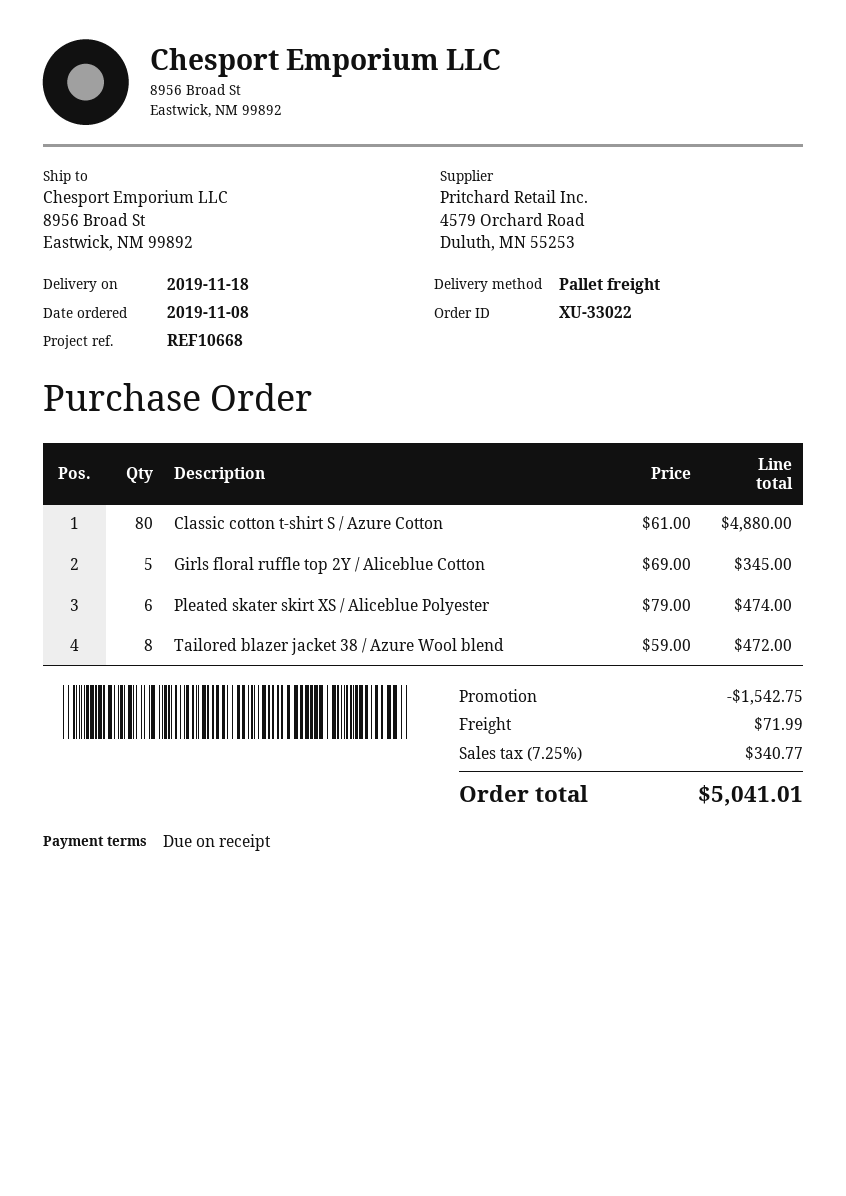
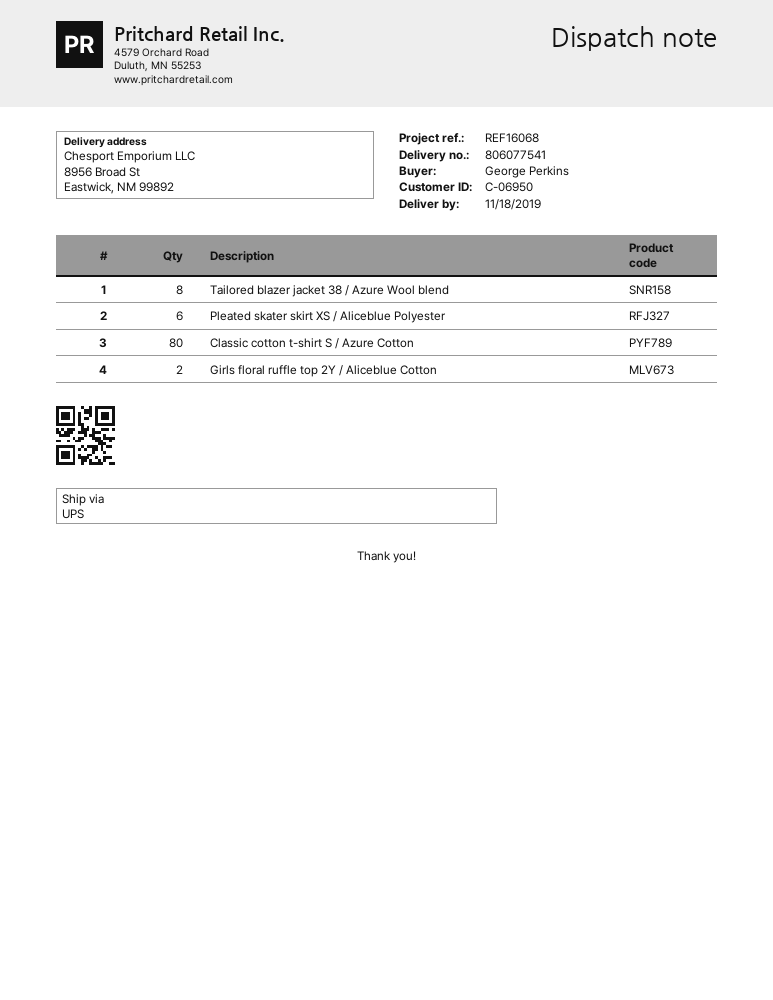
reference: REF10668 -> REF16068
shipping method: pallet freight -> UPS
Girls floral ruffle top 2Y / Aliceblue Cotton: 5 -> 2

